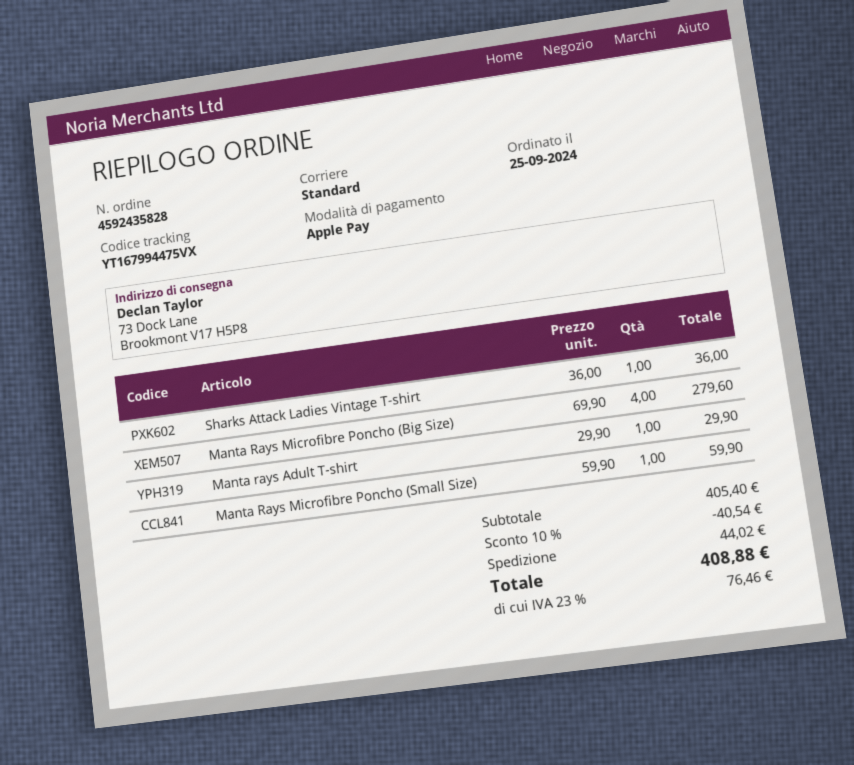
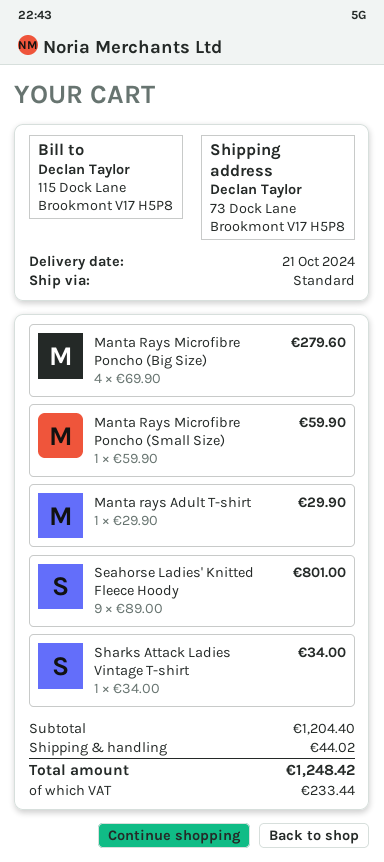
Sharks Attack Ladies Vintage T-shirt: 1 x 36.00 = 36.00 -> 1 x 34.00 = 34.00
Seahorse Ladies' Knitted Fleece Hoody: none -> 9 x 89.00 = 801.00
subtotal: 405.40 -> 1204.40
discount: 10% = 40.54 -> none
tax: 76.46 -> 233.44
total: 408.88 -> 1248.42

